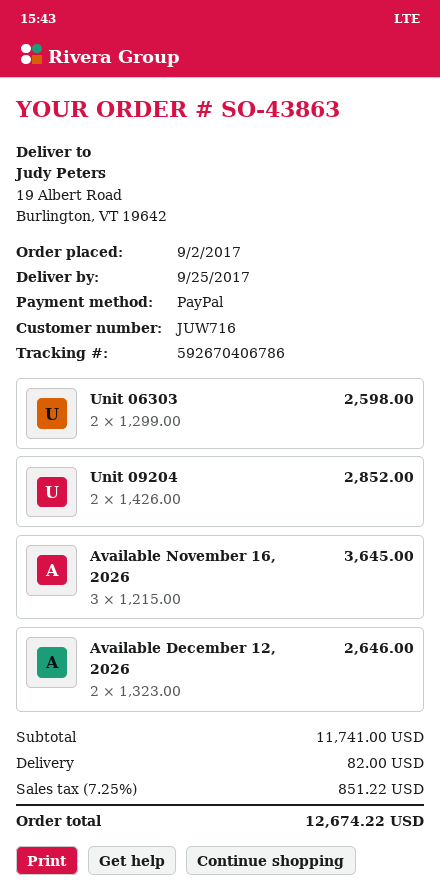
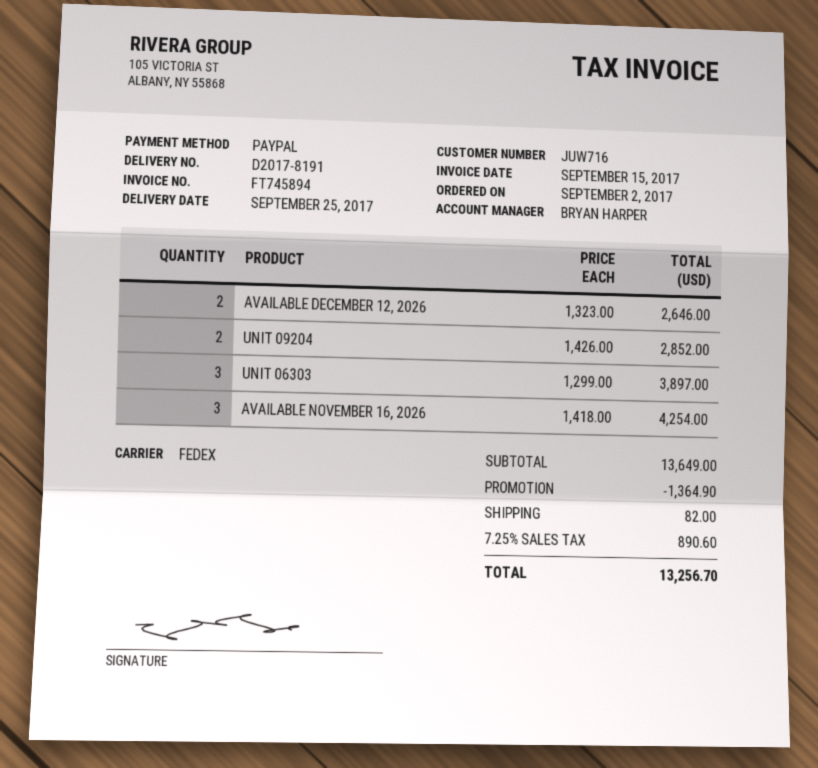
Unit 06303: 2 x 1299.00 = 2598.00 -> 3 x 1299.00 = 3897.00
Available November 16, 2026: 3 x 1215.00 = 3645.00 -> 3 x 1418.00 = 4254.00
subtotal: 11741.00 -> 13649.00
discount: none -> 1364.90
tax: 7.25% = 851.22 -> 7.25% = 890.60
total: 12674.22 -> 13256.70

